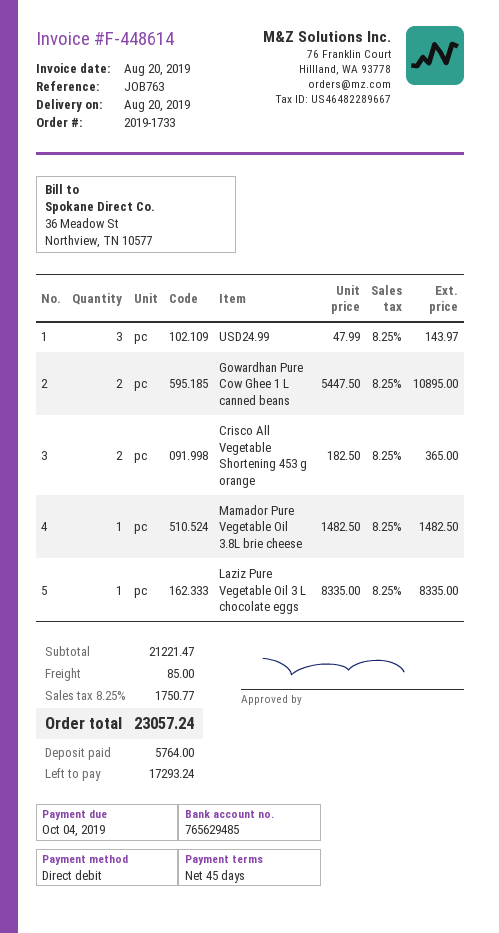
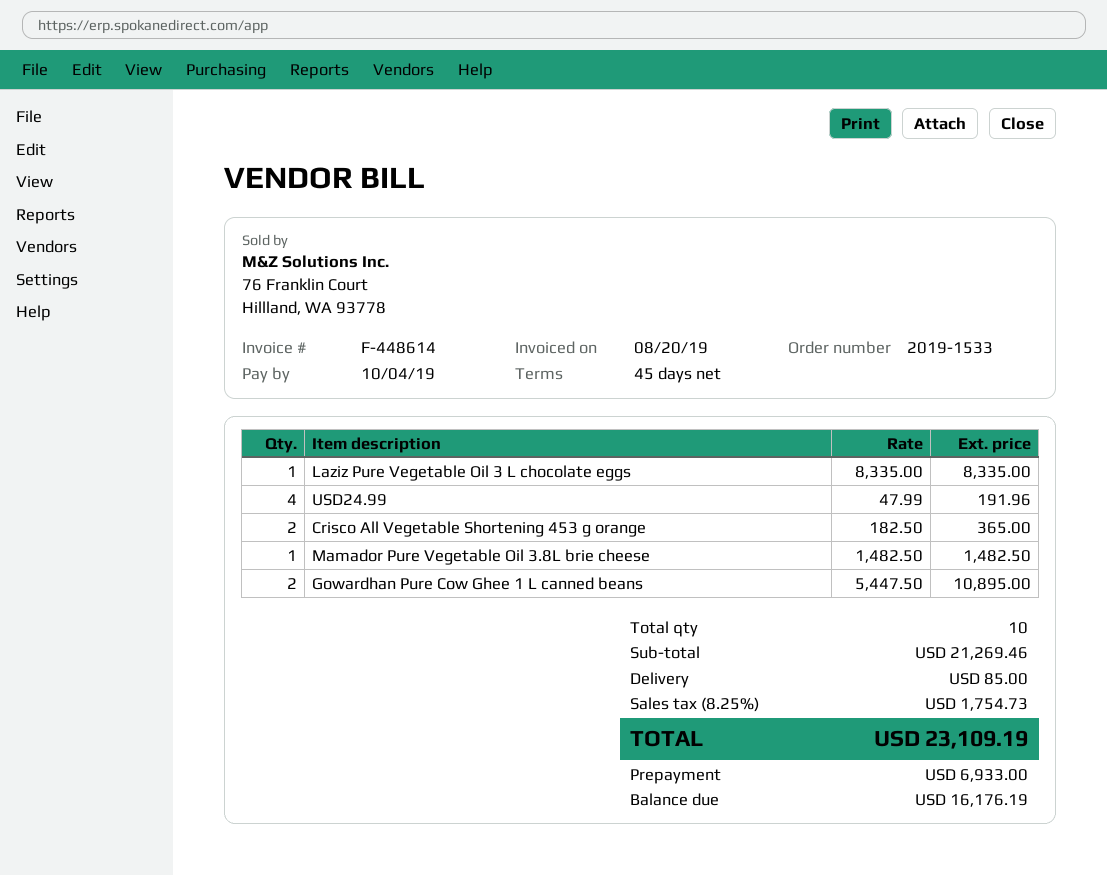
order number: 2019-1733 -> 2019-1533
USD24.99: 3 x 47.99 = 143.97 -> 4 x 47.99 = 191.96
subtotal: 21221.47 -> 21269.46
tax: 8.25% = 1750.77 -> 8.25% = 1754.73
total: 23057.24 -> 23109.19
deposit: 5764.00 -> 6933.00
balance: 17293.24 -> 16176.19

